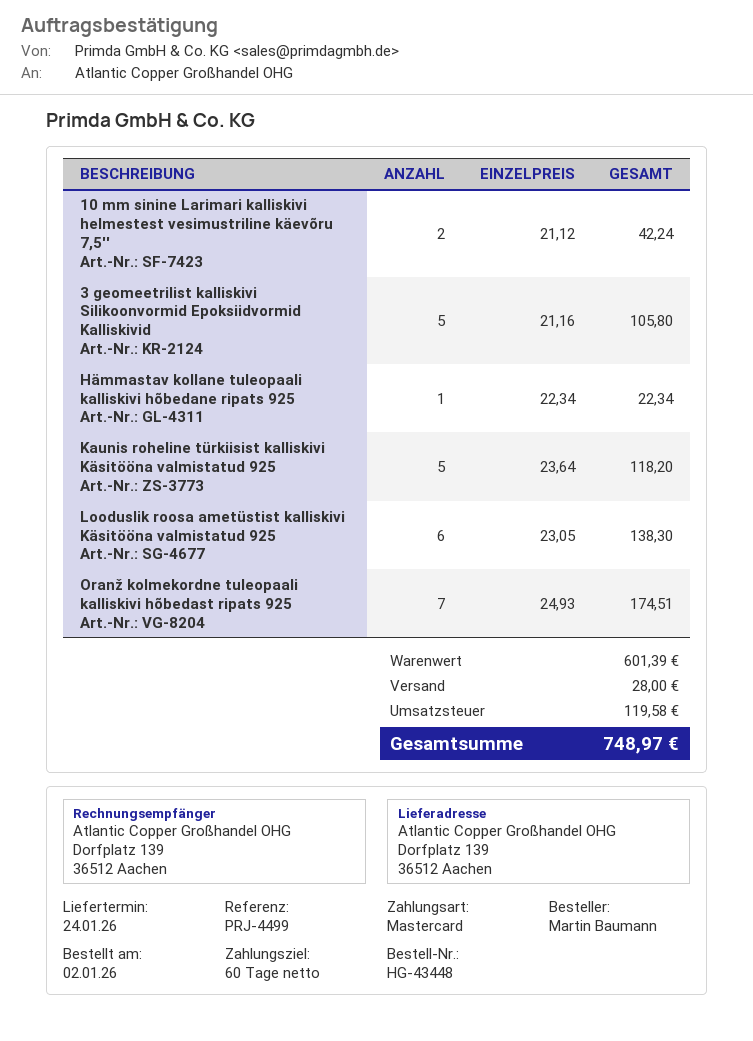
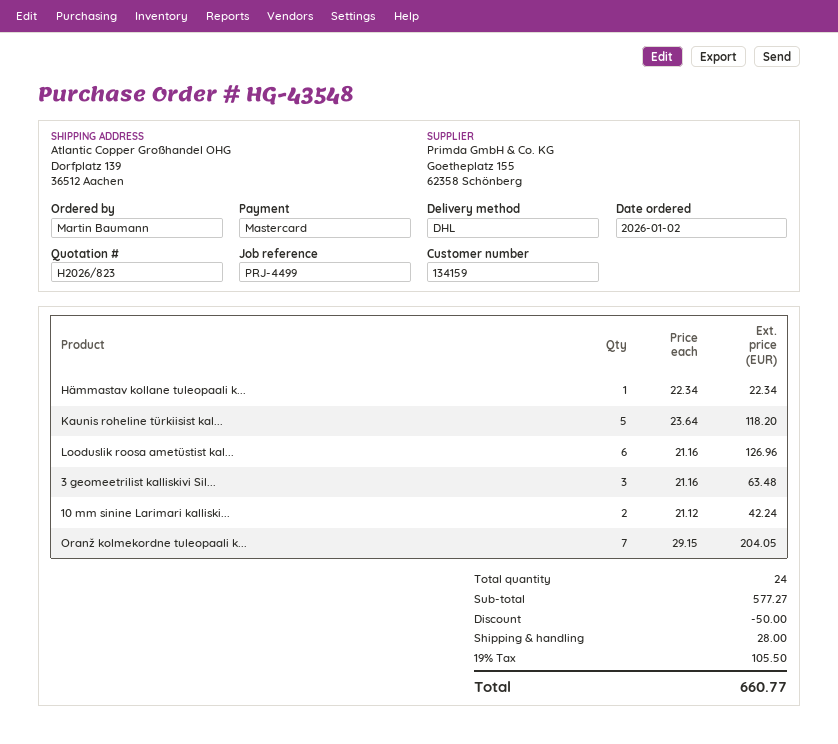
order number: HG-43448 -> HG-43548
3 geomeetrilist kalliskivi Silikoonvormid Epoksiidvormid Kalliskivid: 5 x 21.16 = 105.80 -> 3 x 21.16 = 63.48
Looduslik roosa ametüstist kalliskivi Käsitööna valmistatud 925: 6 x 23.05 = 138.30 -> 6 x 21.16 = 126.96
Oranž kolmekordne tuleopaali kalliskivi hõbedast ripats 925: 7 x 24.93 = 174.51 -> 7 x 29.15 = 204.05
subtotal: 601.39 -> 577.27
discount: none -> 50.00
tax: 119.58 -> 105.50
total: 748.97 -> 660.77

